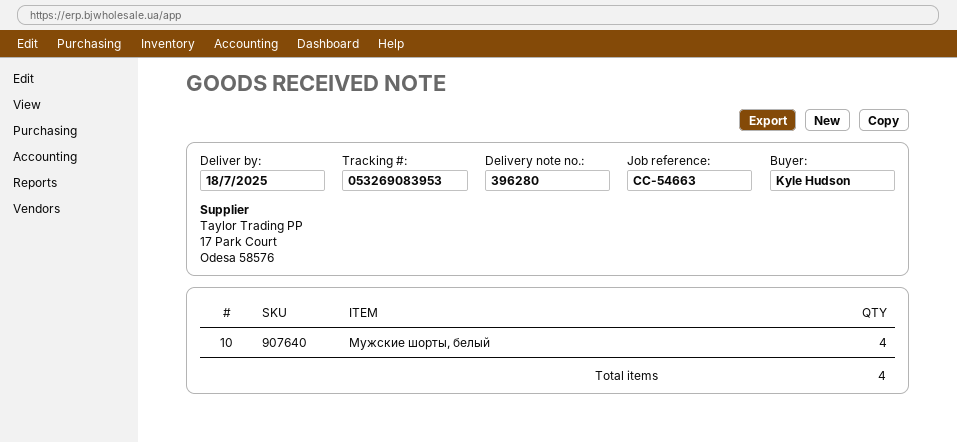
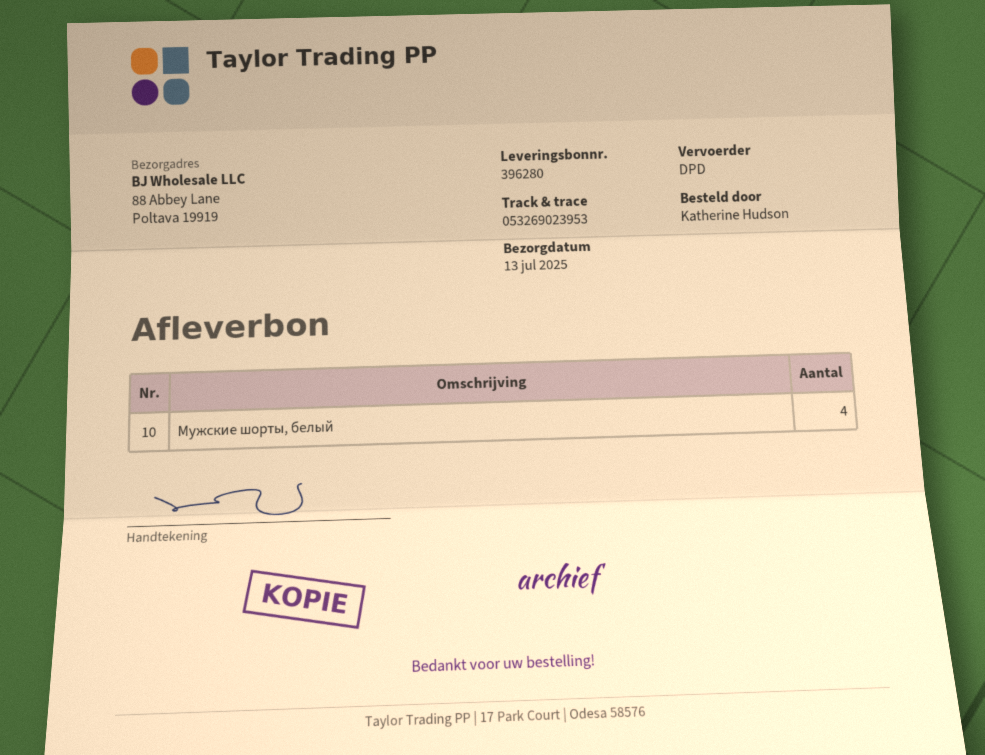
delivery date: 2025-07-18 -> 2025-07-13
ordered by: Kyle Hudson -> Katherine Hudson
tracking number: 053269083953 -> 053269023953

